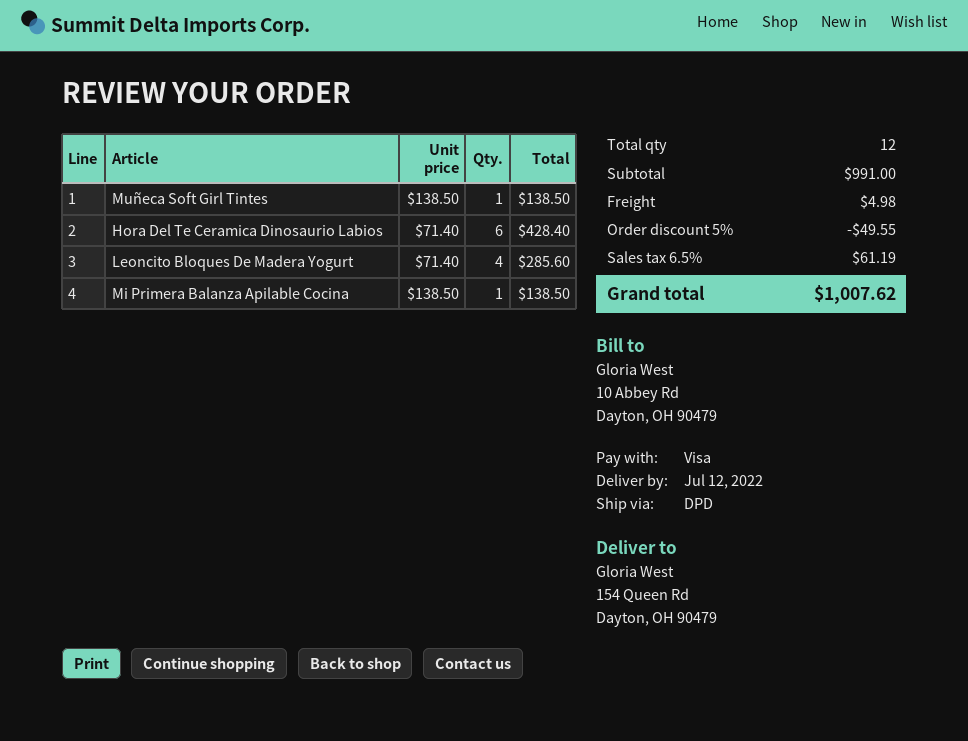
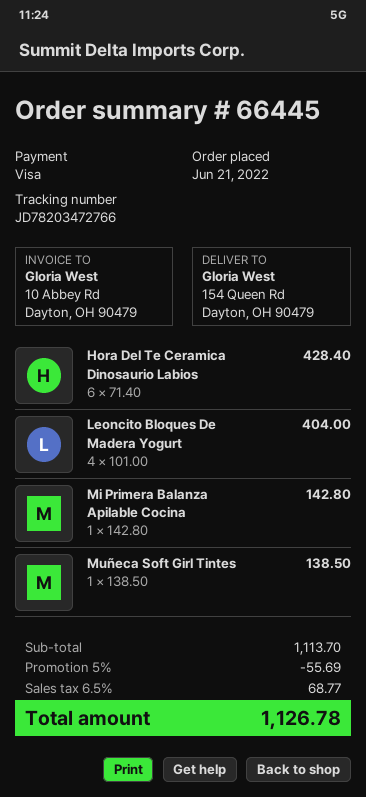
Leoncito Bloques De Madera Yogurt: 4 x 71.40 = 285.60 -> 4 x 101.00 = 404.00
Mi Primera Balanza Apilable Cocina: 1 x 138.50 = 138.50 -> 1 x 142.80 = 142.80
subtotal: 991.00 -> 1113.70
discount: 5% = 49.55 -> 5% = 55.69
shipping: 4.98 -> none
tax: 6.5% = 61.19 -> 6.5% = 68.77
total: 1007.62 -> 1126.78

